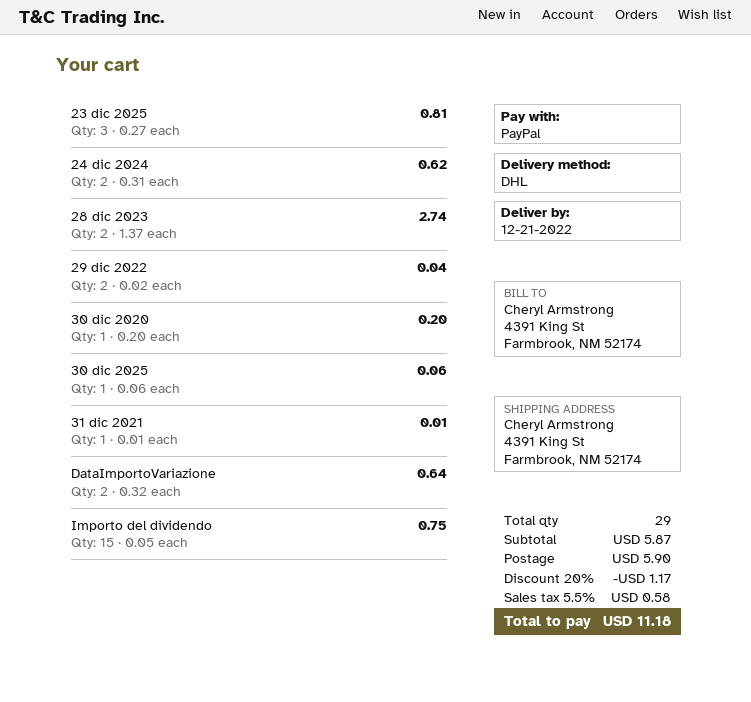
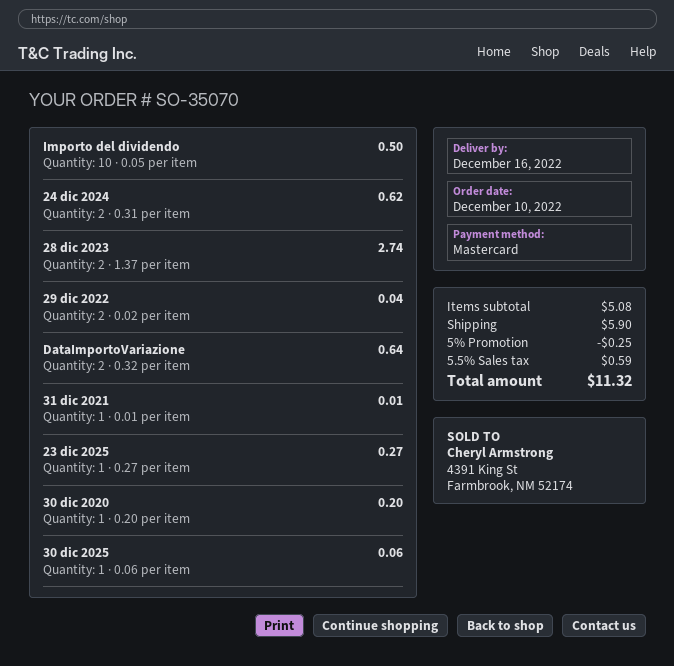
delivery date: 2022-12-21 -> 2022-12-16
payment method: PayPal -> Mastercard
23 dic 2025: 3 x 0.27 = 0.81 -> 1 x 0.27 = 0.27
Importo del dividendo: 15 x 0.05 = 0.75 -> 10 x 0.05 = 0.50
subtotal: 5.87 -> 5.08
discount: 20% = 1.17 -> 5% = 0.25
tax: 5.5% = 0.58 -> 5.5% = 0.59
total: 11.18 -> 11.32

